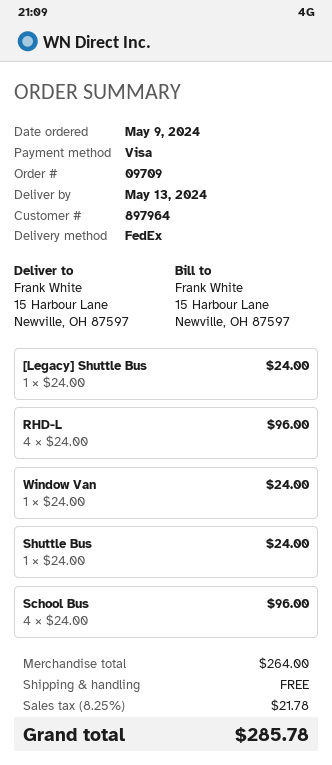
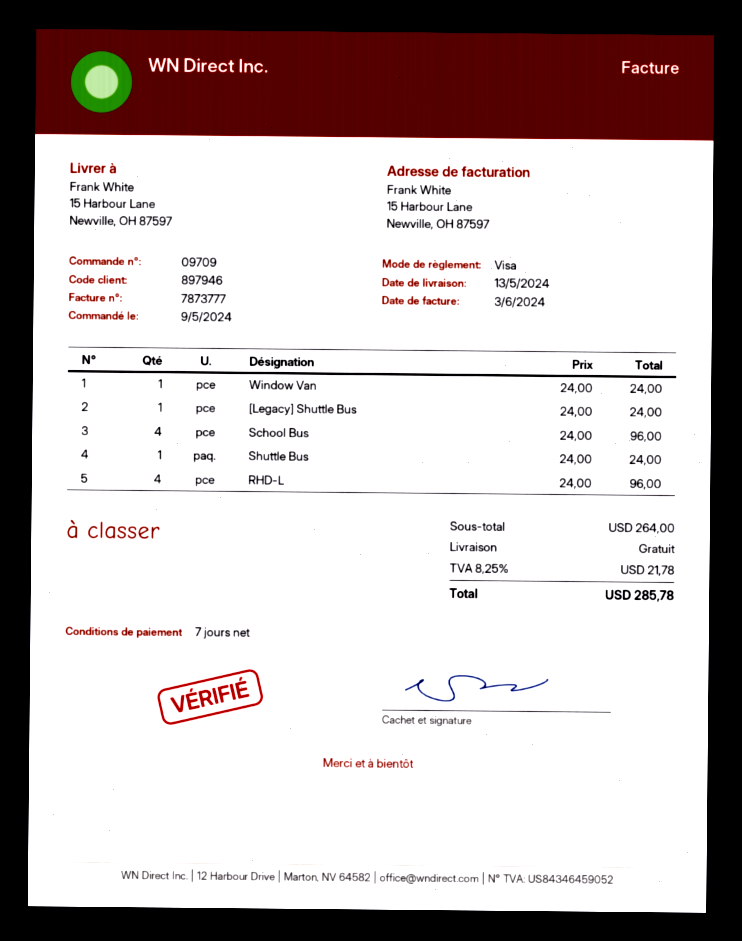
customer number: 897964 -> 897946

